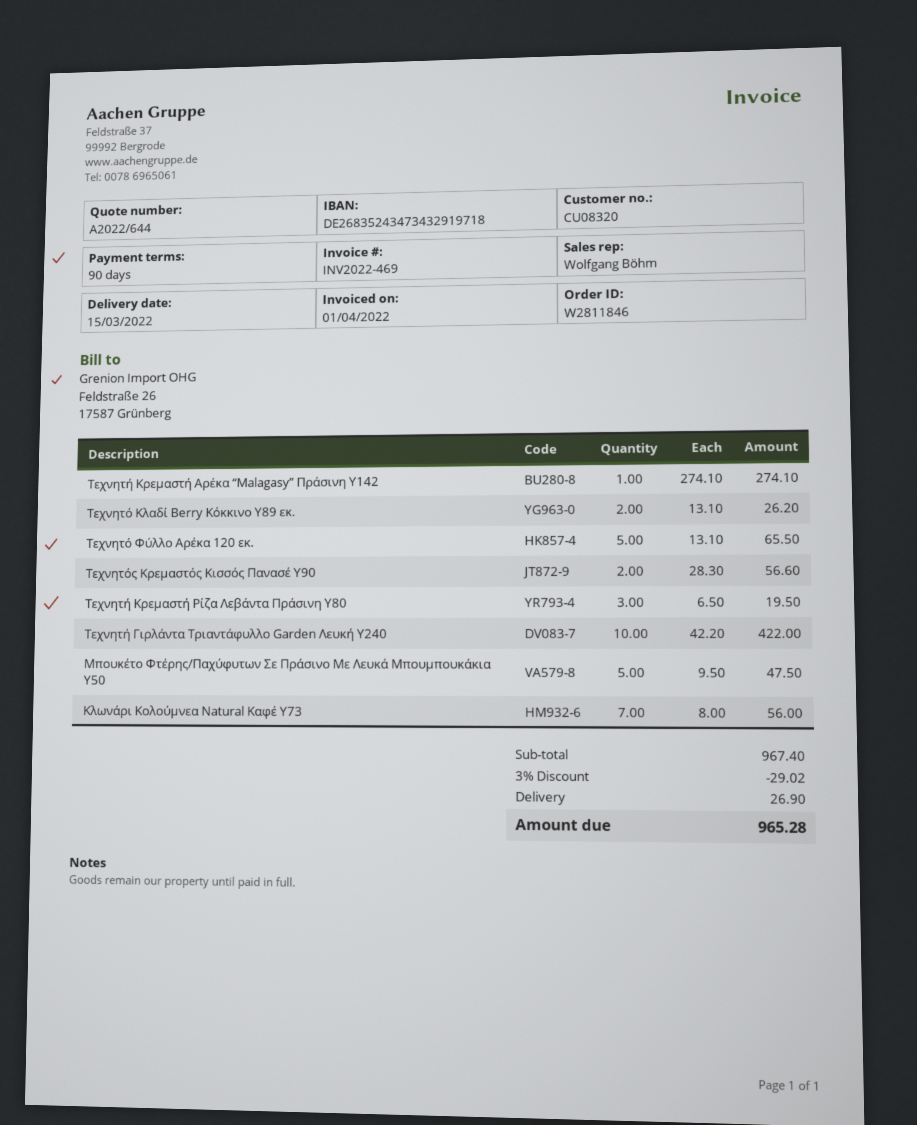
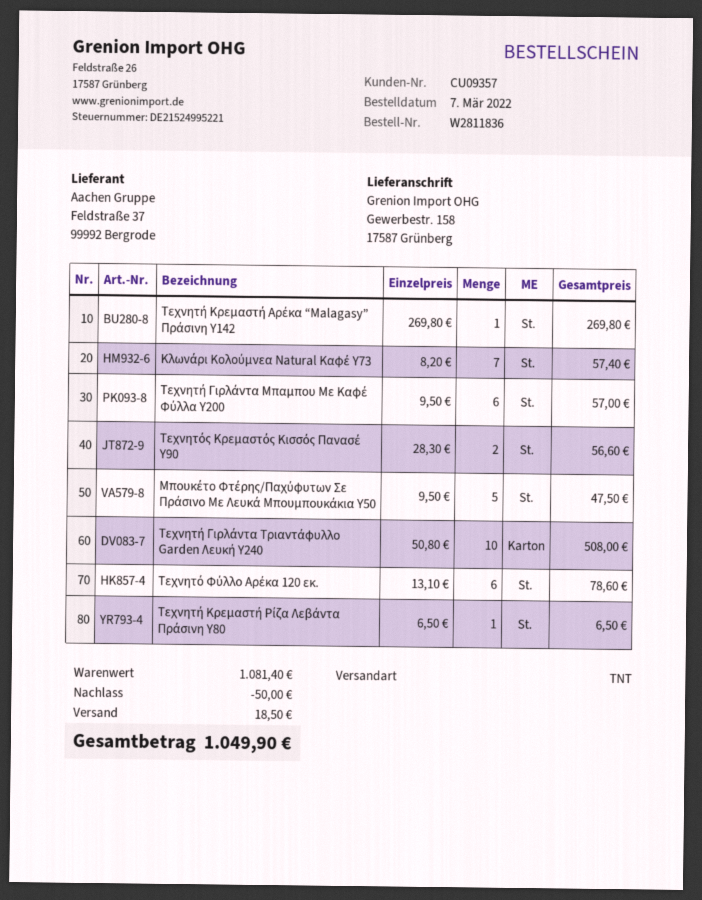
order number: W2811846 -> W2811836
customer number: CU08320 -> CU09357
Τεχνητή Κρεμαστή Αρέκα “Malagasy” Πράσινη Υ142: 1 x 274.10 = 274.10 -> 1 x 269.80 = 269.80
Τεχνητό Κλαδί Berry Κόκκινο Υ89 εκ.: 2 x 13.10 = 26.20 -> none
Τεχνητό Φύλλο Αρέκα 120 εκ.: 5 x 13.10 = 65.50 -> 6 x 13.10 = 78.60
Τεχνητή Κρεμαστή Ρίζα Λεβάντα Πράσινη Υ80: 3 x 6.50 = 19.50 -> 1 x 6.50 = 6.50
Τεχνητή Γιρλάντα Τριαντάφυλλο Garden Λευκή Υ240: 10 x 42.20 = 422.00 -> 10 x 50.80 = 508.00
Κλωνάρι Κολούμνεα Natural Καφέ Y73: 7 x 8.00 = 56.00 -> 7 x 8.20 = 57.40
Τεχνητή Γιρλάντα Μπαμπου Με Καφέ Φύλλα Υ200: none -> 6 x 9.50 = 57.00
subtotal: 967.40 -> 1081.40
discount: 29.02 -> 50.00
shipping: 26.90 -> 18.50
total: 965.28 -> 1049.90

